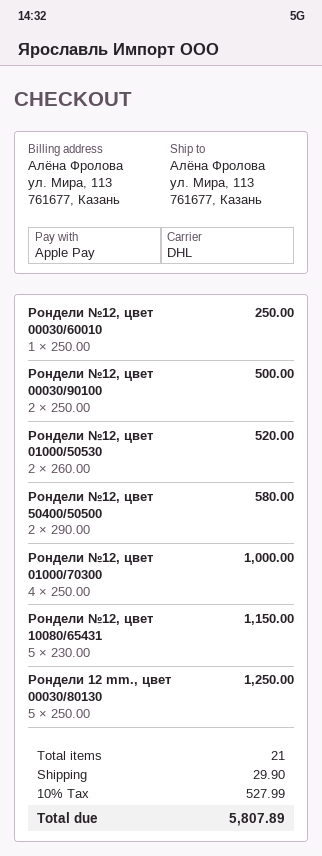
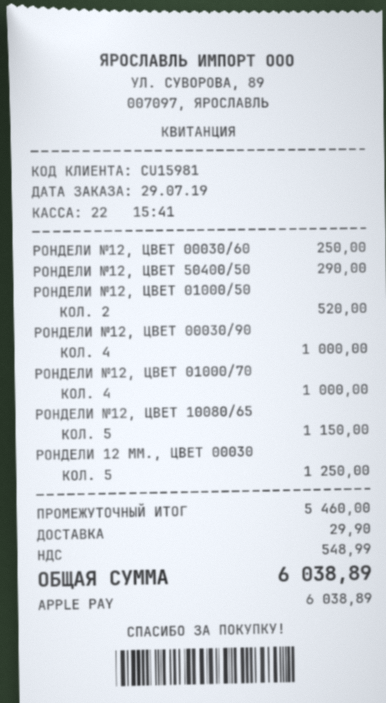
Рондели №12, цвет 00030/90100: 2 for 500.00 -> 4 for 1000.00
Рондели №12, цвет 50400/50500: 2 for 580.00 -> 1 for 290.00
tax: 527.99 -> 548.99
total: 5807.89 -> 6038.89

